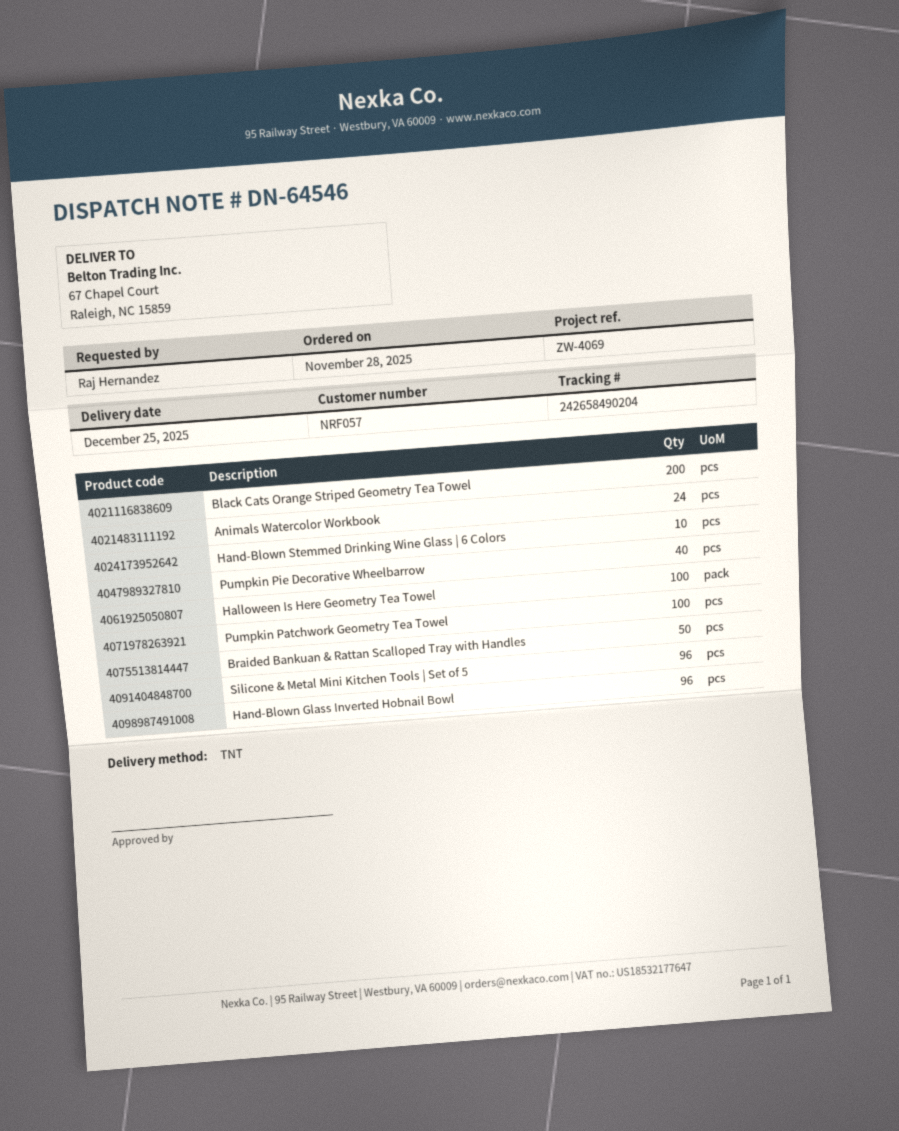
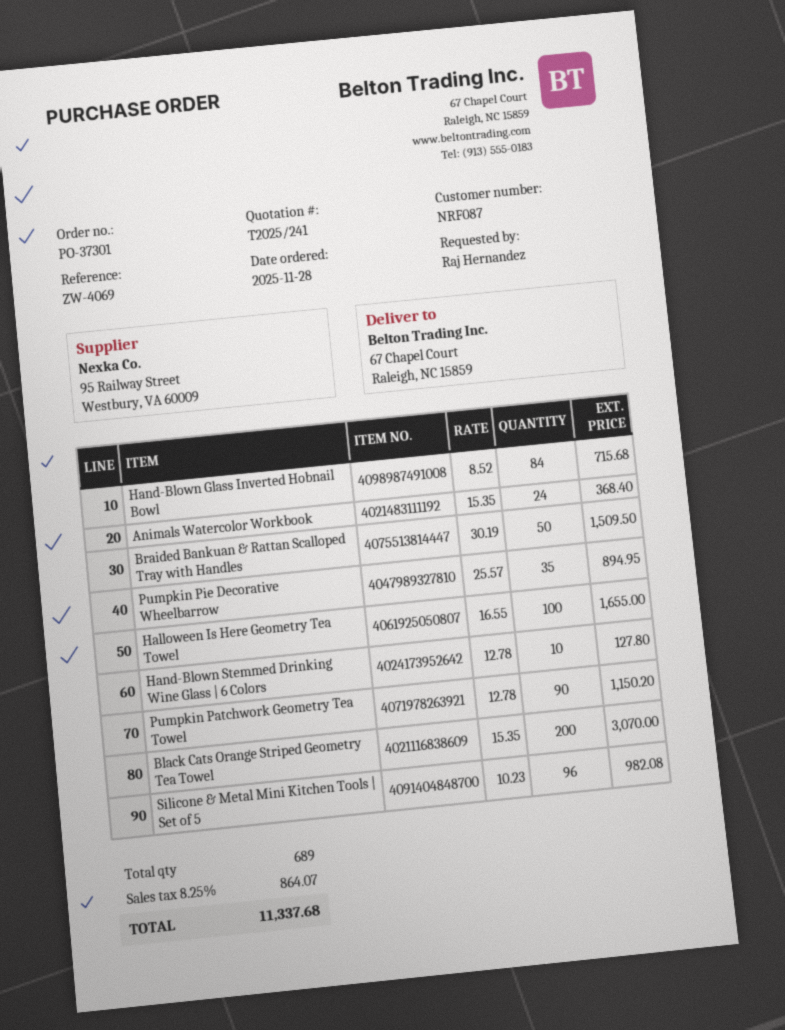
customer number: NRF057 -> NRF087
Pumpkin Pie Decorative Wheelbarrow: 40 -> 35
Pumpkin Patchwork Geometry Tea Towel: 100 -> 90
Hand-Blown Glass Inverted Hobnail Bowl: 96 -> 84

